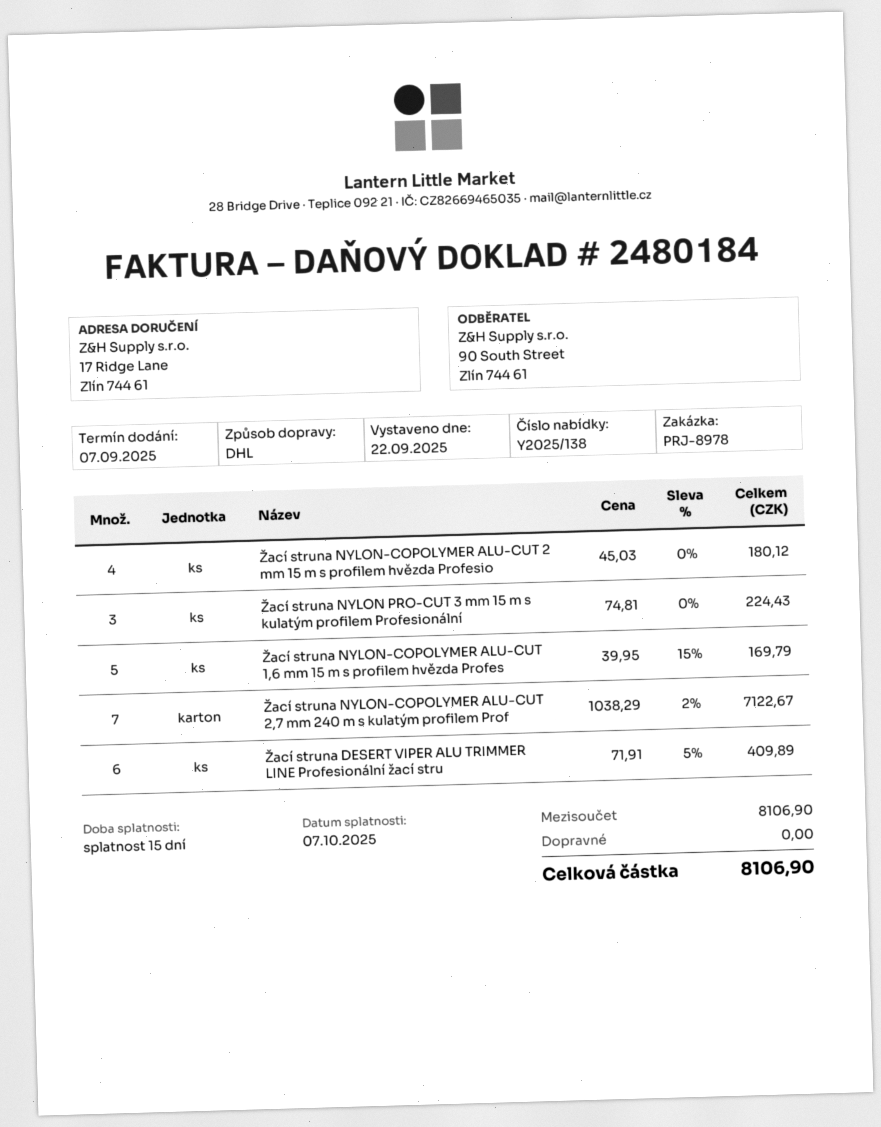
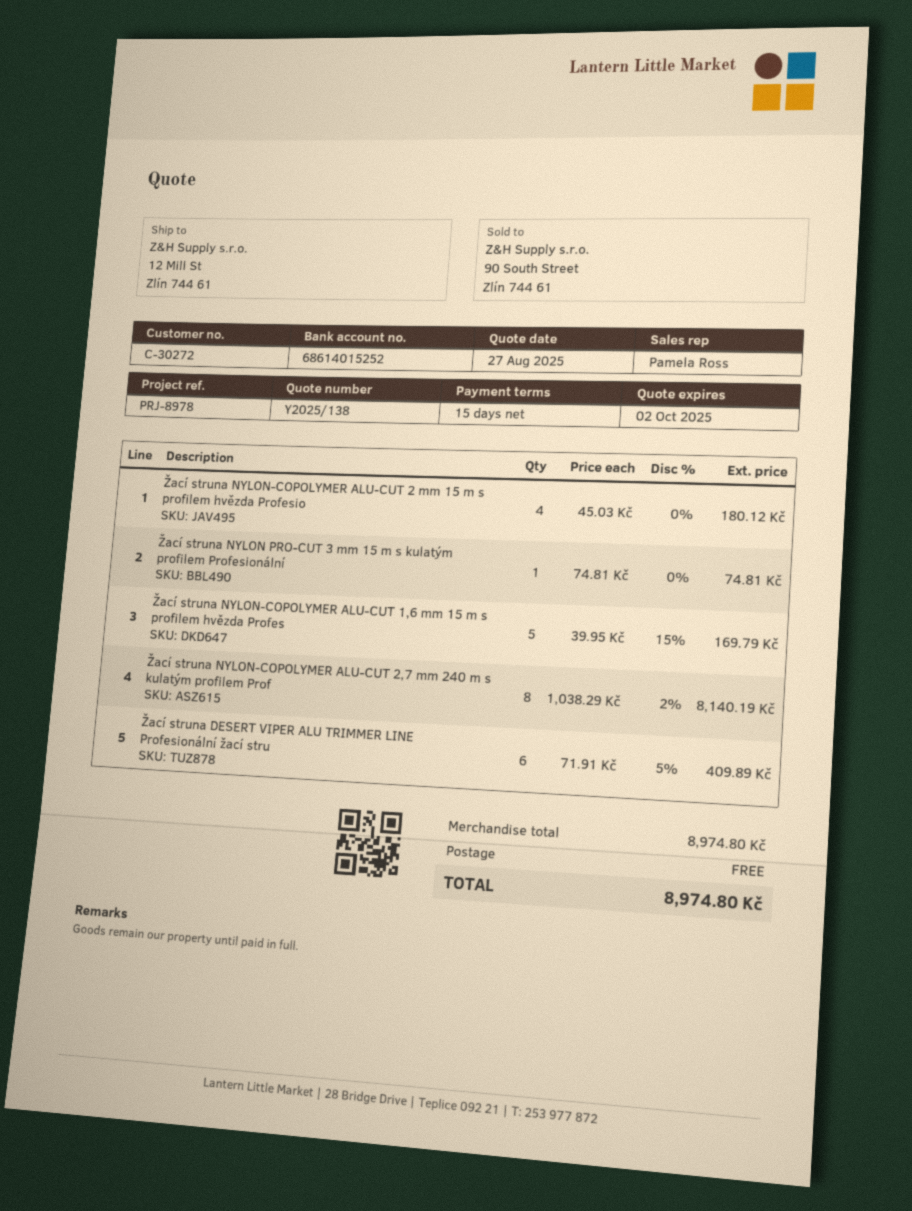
ship to: 17 Ridge Lane, Zlín 744 61 -> 12 Mill St, Zlín 744 61
Žací struna NYLON PRO-CUT 3 mm 15 m s kulatým profilem Profesionální: 3 x 74.81 = 224.43 -> 1 x 74.81 = 74.81
Žací struna NYLON-COPOLYMER ALU-CUT 2,7 mm 240 m s kulatým profilem Prof: 7 x 1038.29 - 2% = 7122.67 -> 8 x 1038.29 - 2% = 8140.19
subtotal: 8106.90 -> 8974.80
total: 8106.90 -> 8974.80

